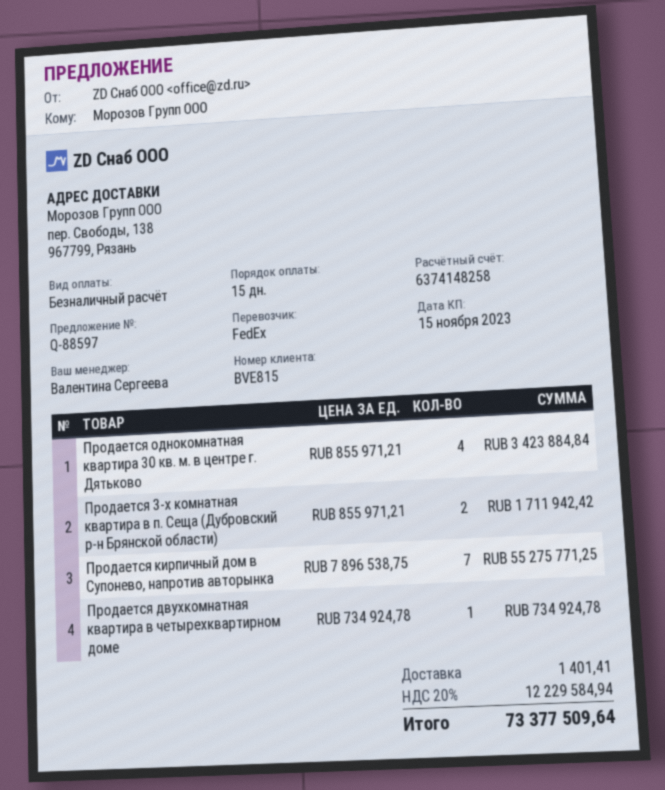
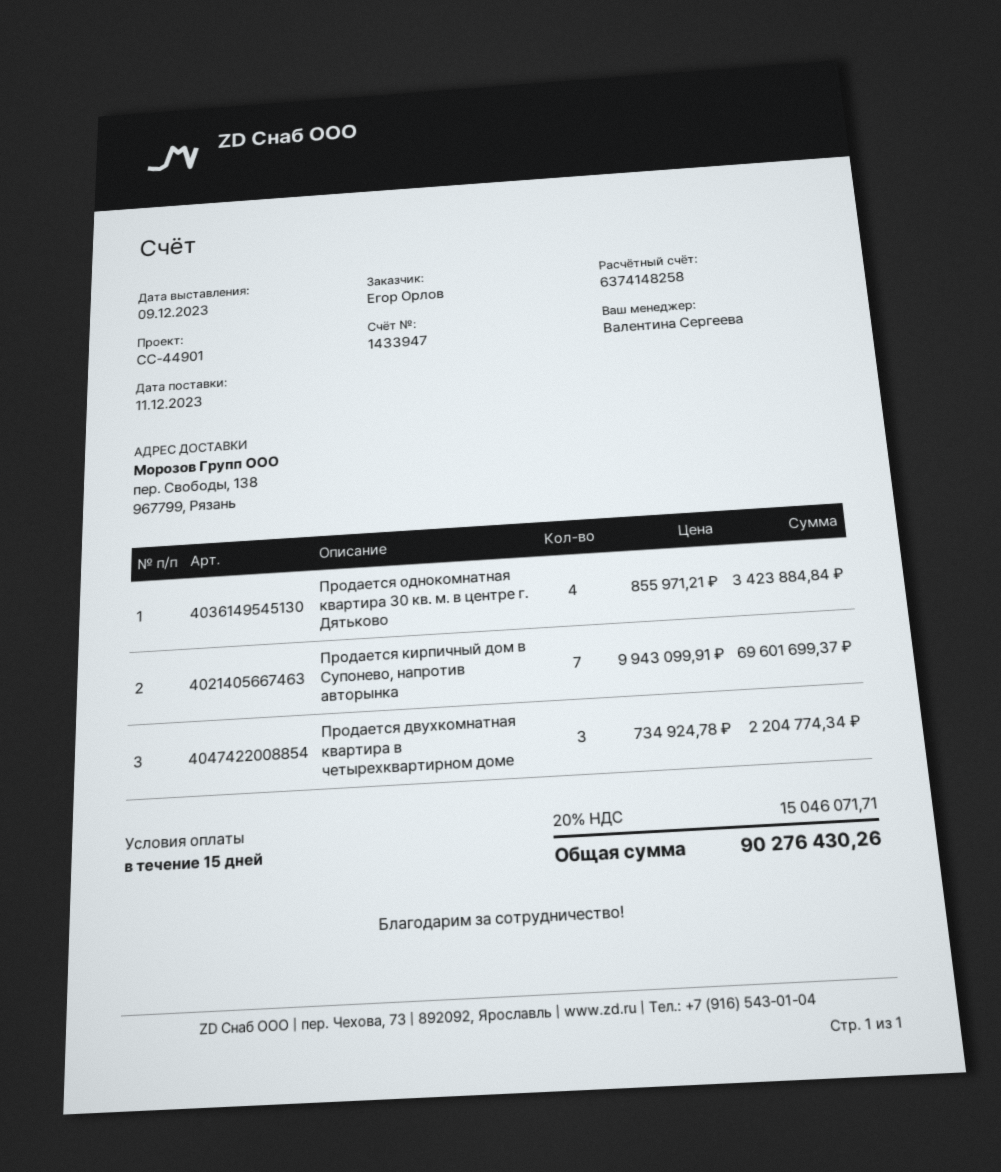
Продается 3-х комнатная квартира в п. Сеща (Дубровский р-н Брянской области): 2 x 855971.21 = 1711942.42 -> none
Продается кирпичный дом в Супонево, напротив авторынка: 7 x 7896538.75 = 55275771.25 -> 7 x 9943099.91 = 69601699.37
Продается двухкомнатная квартира в четырехквартирном доме: 1 x 734924.78 = 734924.78 -> 3 x 734924.78 = 2204774.34
shipping: 1401.41 -> none
tax: 20% = 12229584.94 -> 20% = 15046071.71
total: 73377509.64 -> 90276430.26

